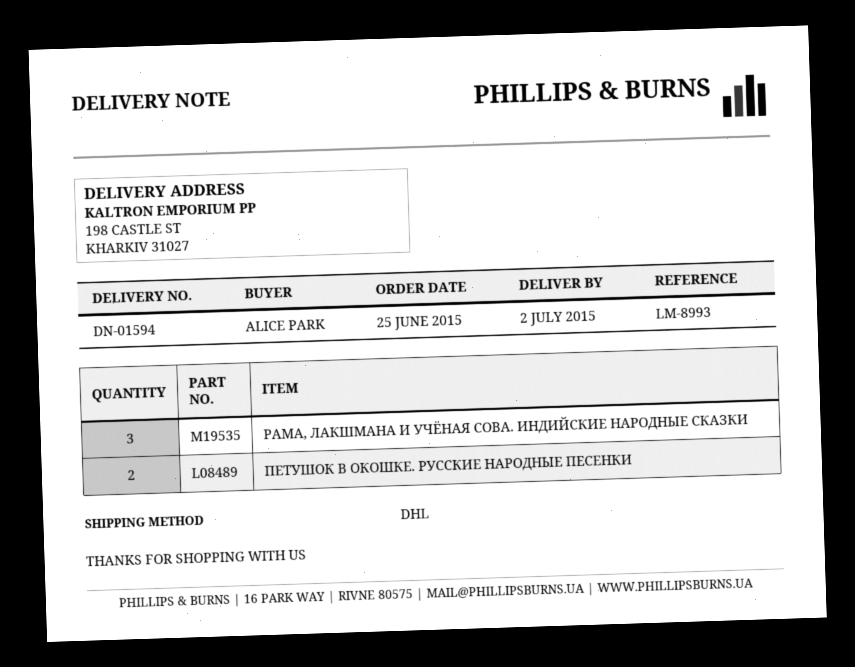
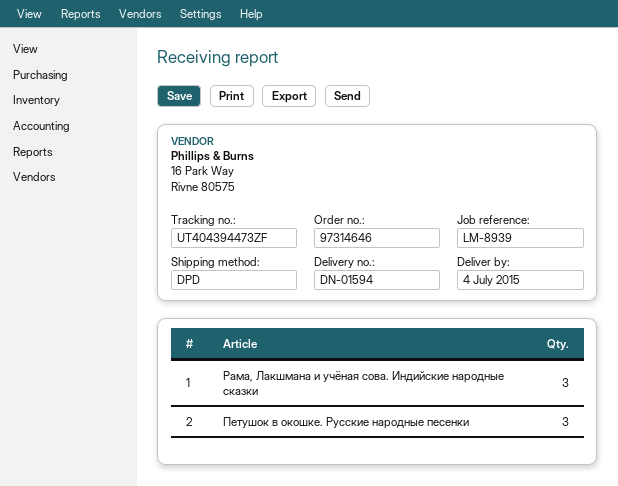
delivery date: 2015-07-02 -> 2015-07-04
reference: LM-8993 -> LM-8939
shipping method: DHL -> DPD
ПЕТУШОК В ОКОШКЕ. РУССКИЕ НАРОДНЫЕ ПЕСЕНКИ: 2 -> 3

